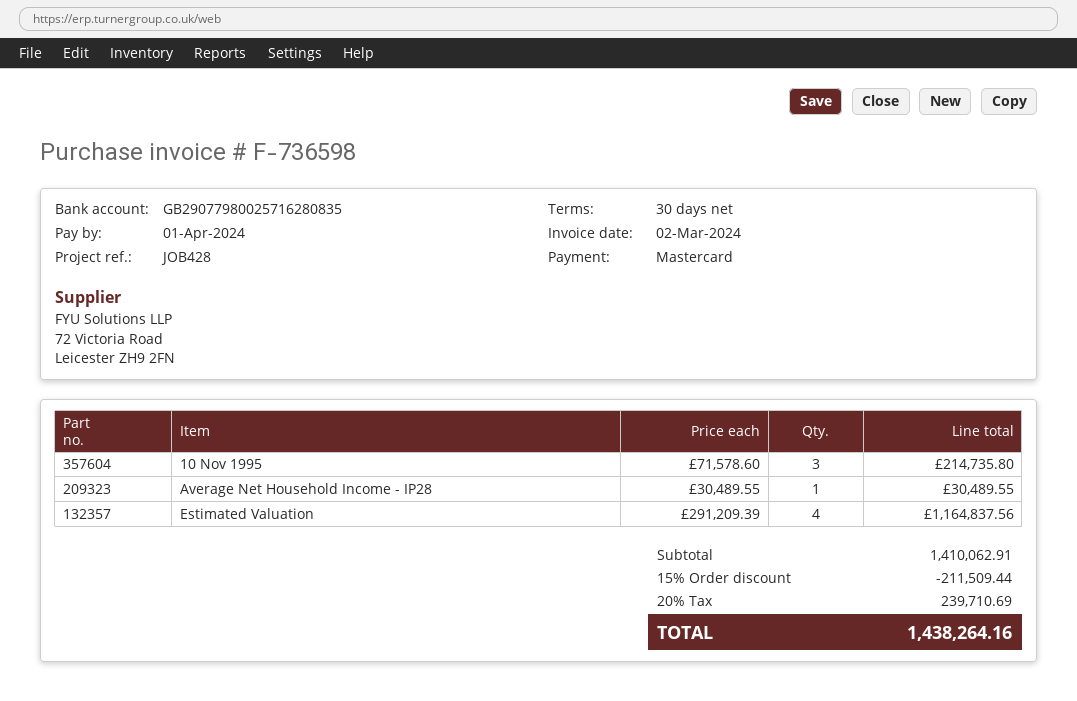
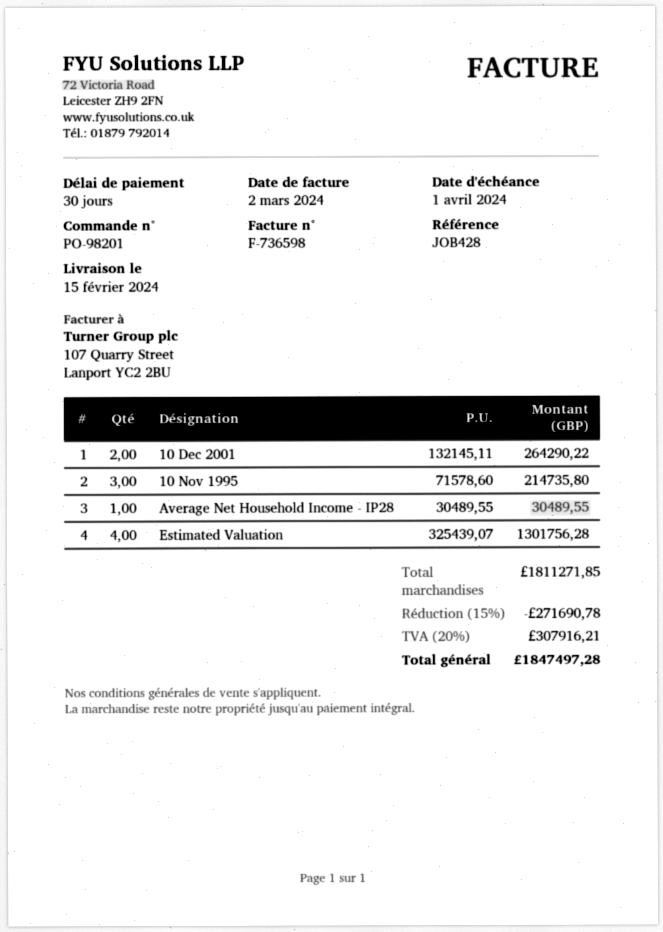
Estimated Valuation: 4 x 291209.39 = 1164837.56 -> 4 x 325439.07 = 1301756.28
10 Dec 2001: none -> 2 x 132145.11 = 264290.22
subtotal: 1410062.91 -> 1811271.85
discount: 15% = 211509.44 -> 15% = 271690.78
tax: 20% = 239710.69 -> 20% = 307916.21
total: 1438264.16 -> 1847497.28

